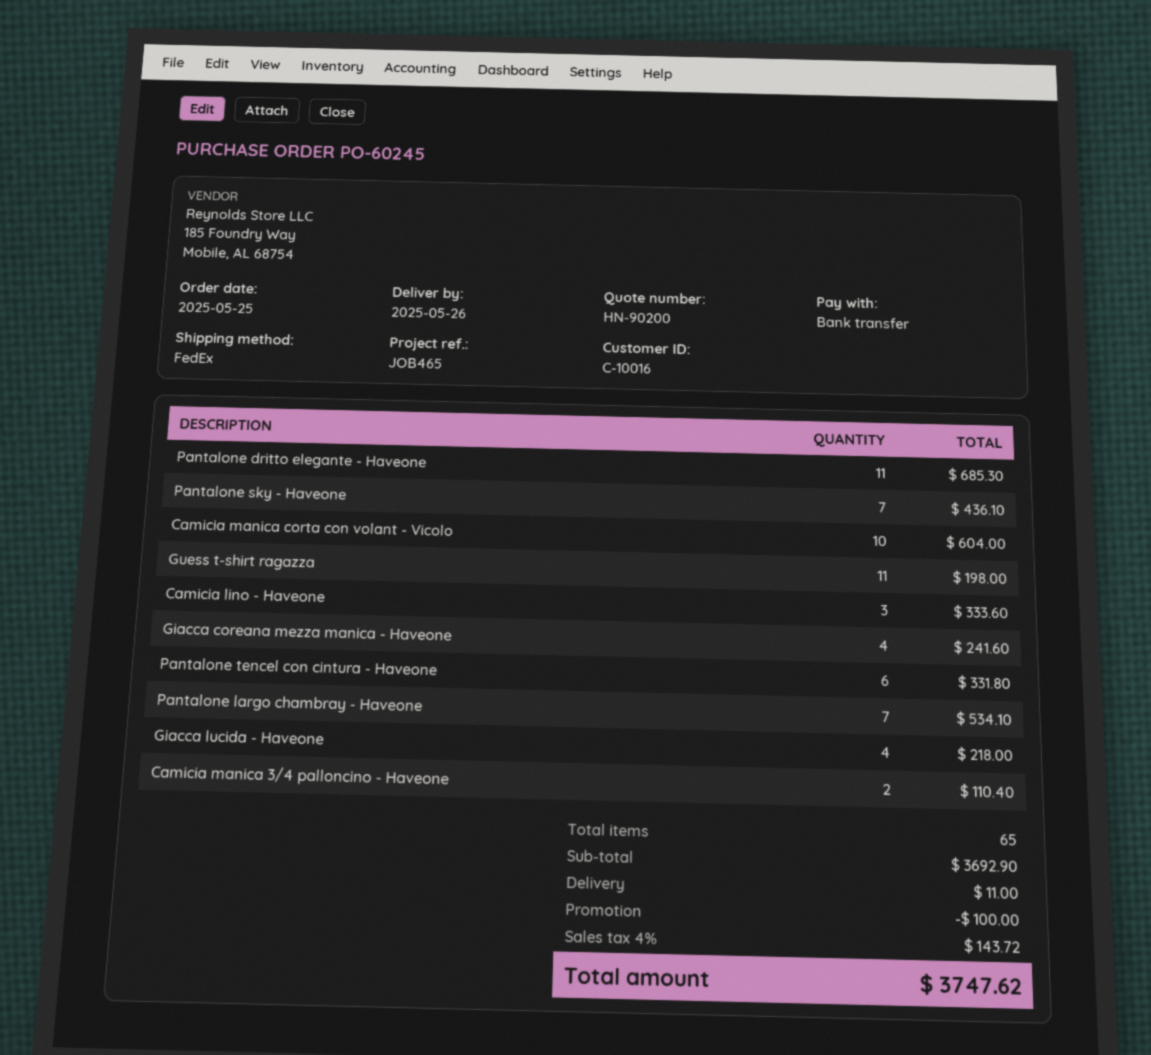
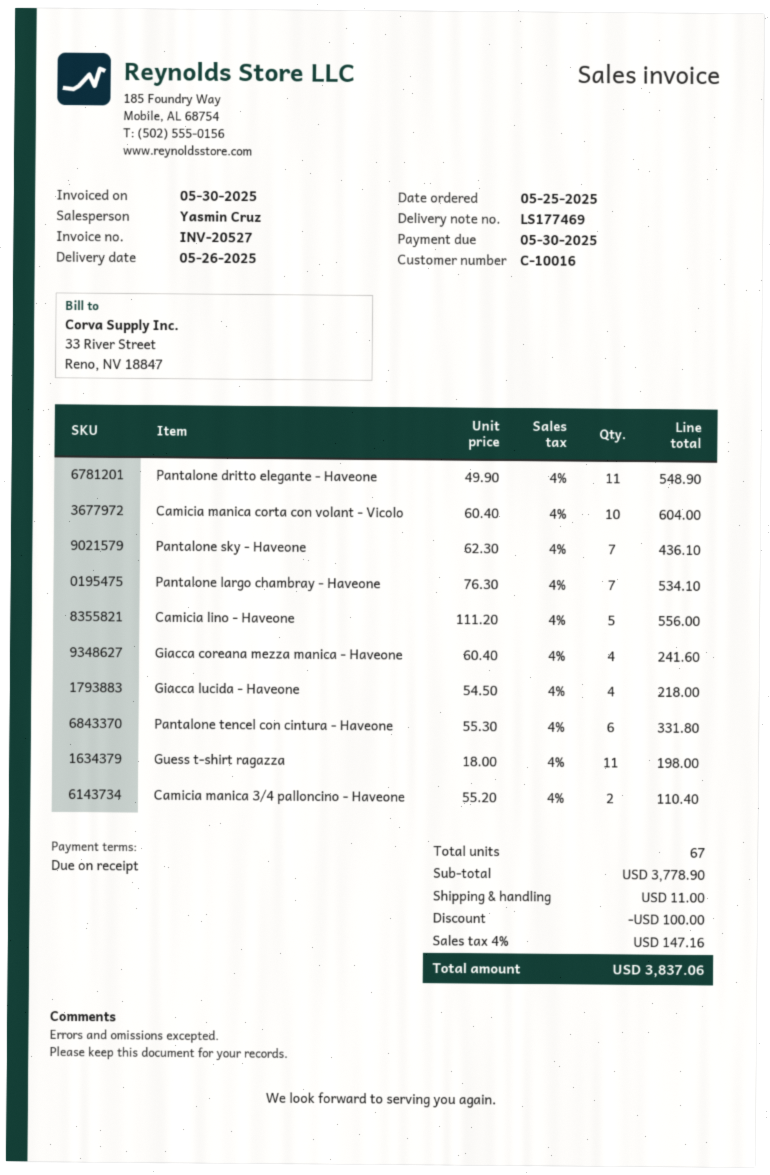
Pantalone dritto elegante - Haveone: 11 for 685.30 -> 11 for 548.90
Camicia lino - Haveone: 3 for 333.60 -> 5 for 556.00
total quantity: 65 -> 67
subtotal: 3692.90 -> 3778.90
tax: 4% = 143.72 -> 4% = 147.16
total: 3747.62 -> 3837.06

